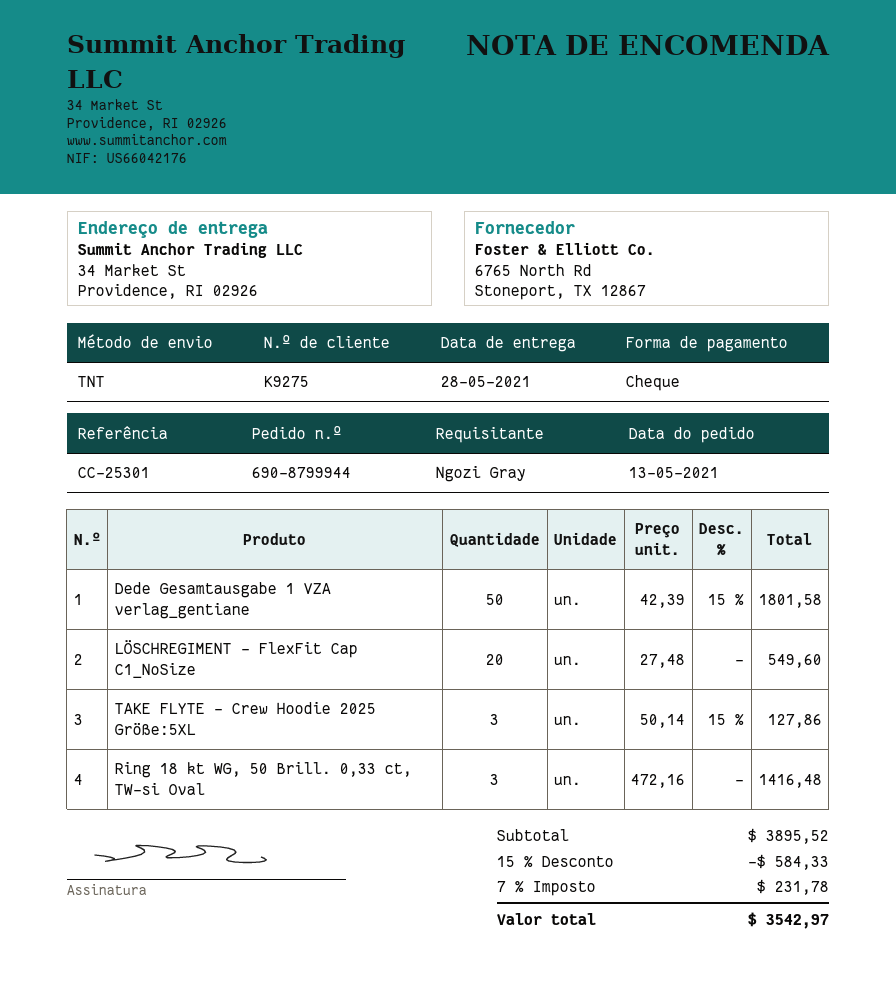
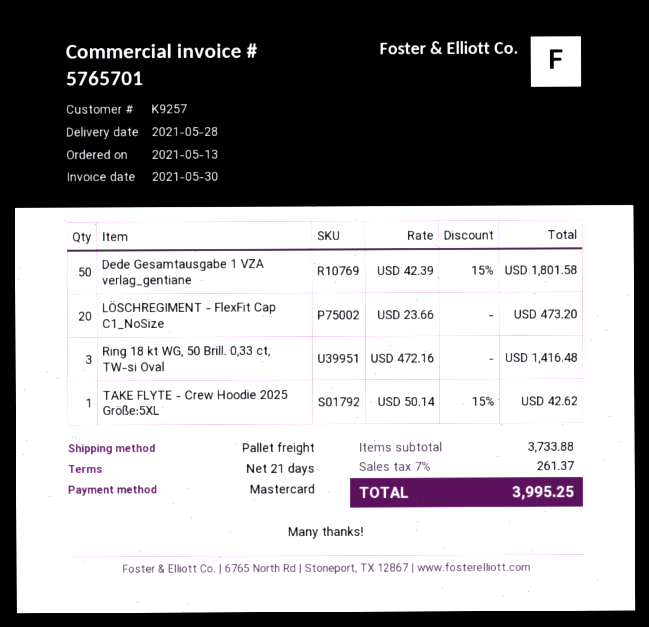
customer number: K9275 -> K9257
payment method: cheque -> Mastercard
shipping method: TNT -> pallet freight
LÖSCHREGIMENT - FlexFit Cap C1_NoSize: 20 x 27.48 = 549.60 -> 20 x 23.66 = 473.20
TAKE FLYTE - Crew Hoodie 2025 Größe:5XL: 3 x 50.14 - 15% = 127.86 -> 1 x 50.14 - 15% = 42.62
subtotal: 3895.52 -> 3733.88
discount: 15% = 584.33 -> none
tax: 7% = 231.78 -> 7% = 261.37
total: 3542.97 -> 3995.25

